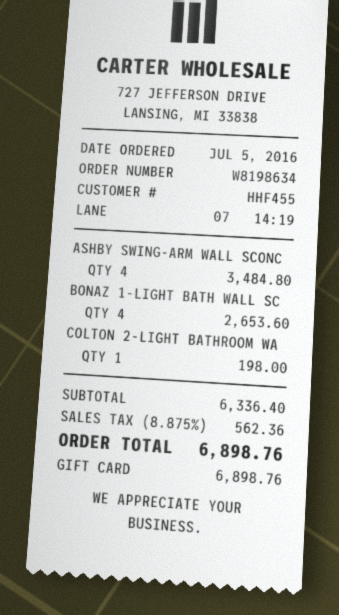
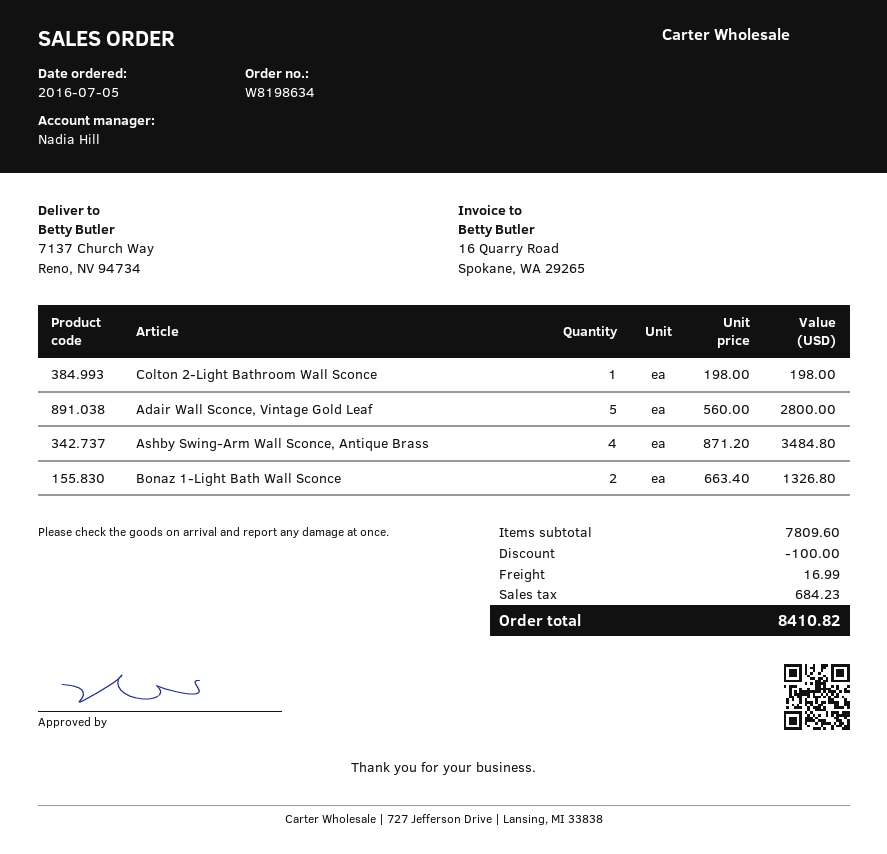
BONAZ 1-LIGHT BATH WALL SC: 4 for 2653.60 -> 2 for 1326.80
Adair Wall Sconce, Vintage Gold Leaf: none -> 5 for 2800.00
subtotal: 6336.40 -> 7809.60
discount: none -> 100.00
shipping: none -> 16.99
tax: 562.36 -> 684.23
total: 6898.76 -> 8410.82

